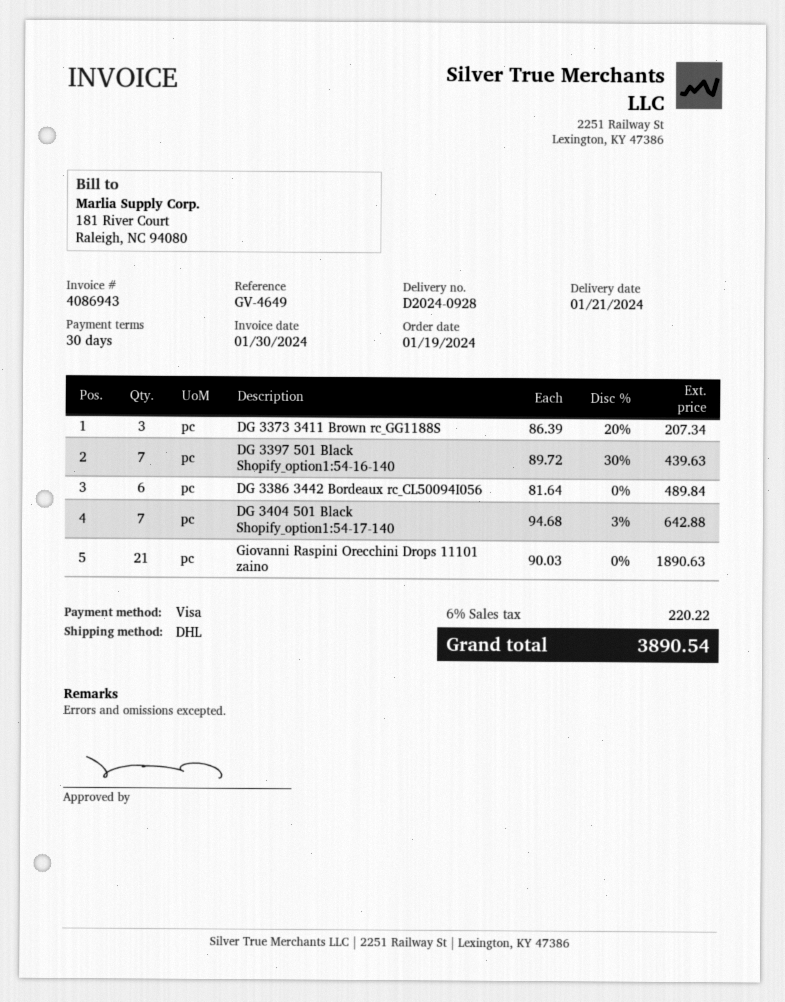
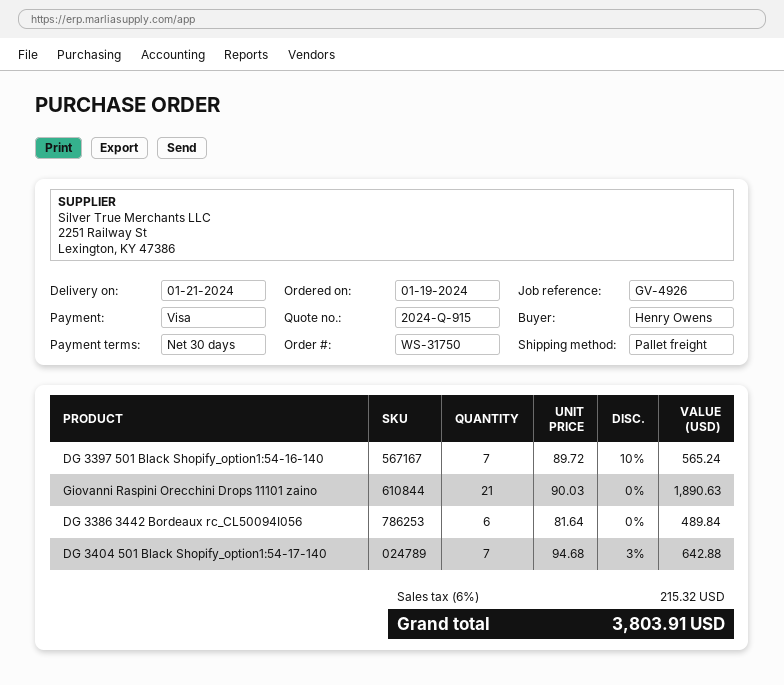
reference: GV-4649 -> GV-4926
shipping method: DHL -> pallet freight
DG 3373 3411 Brown rc_GG1188S: 3 x 86.39 - 20% = 207.34 -> none
DG 3397 501 Black Shopify_option1:54-16-140: 7 x 89.72 - 30% = 439.63 -> 7 x 89.72 - 10% = 565.24
tax: 6% = 220.22 -> 6% = 215.32
total: 3890.54 -> 3803.91

